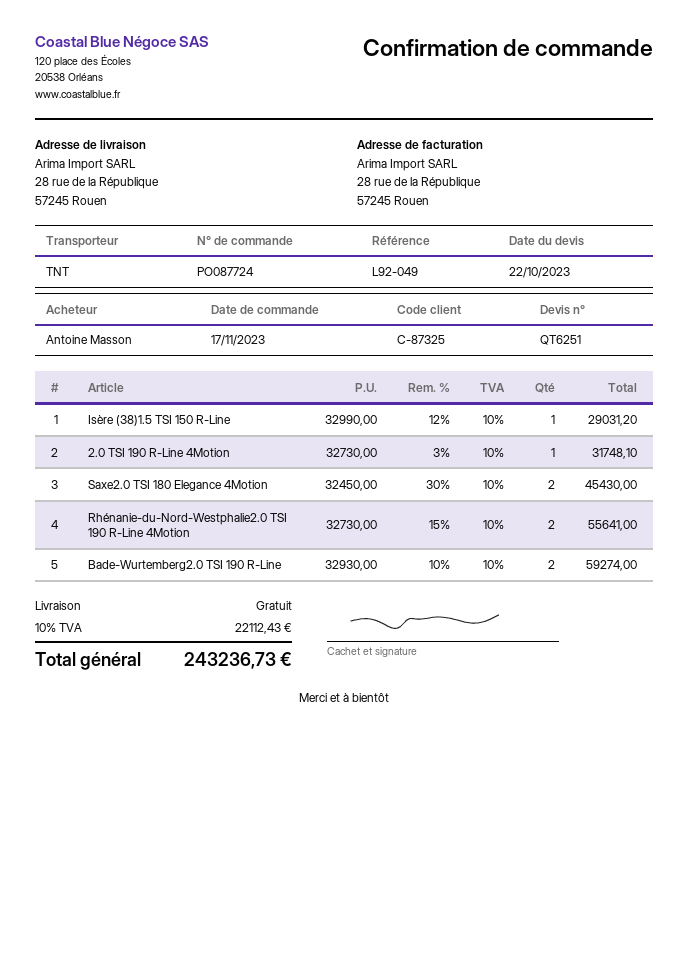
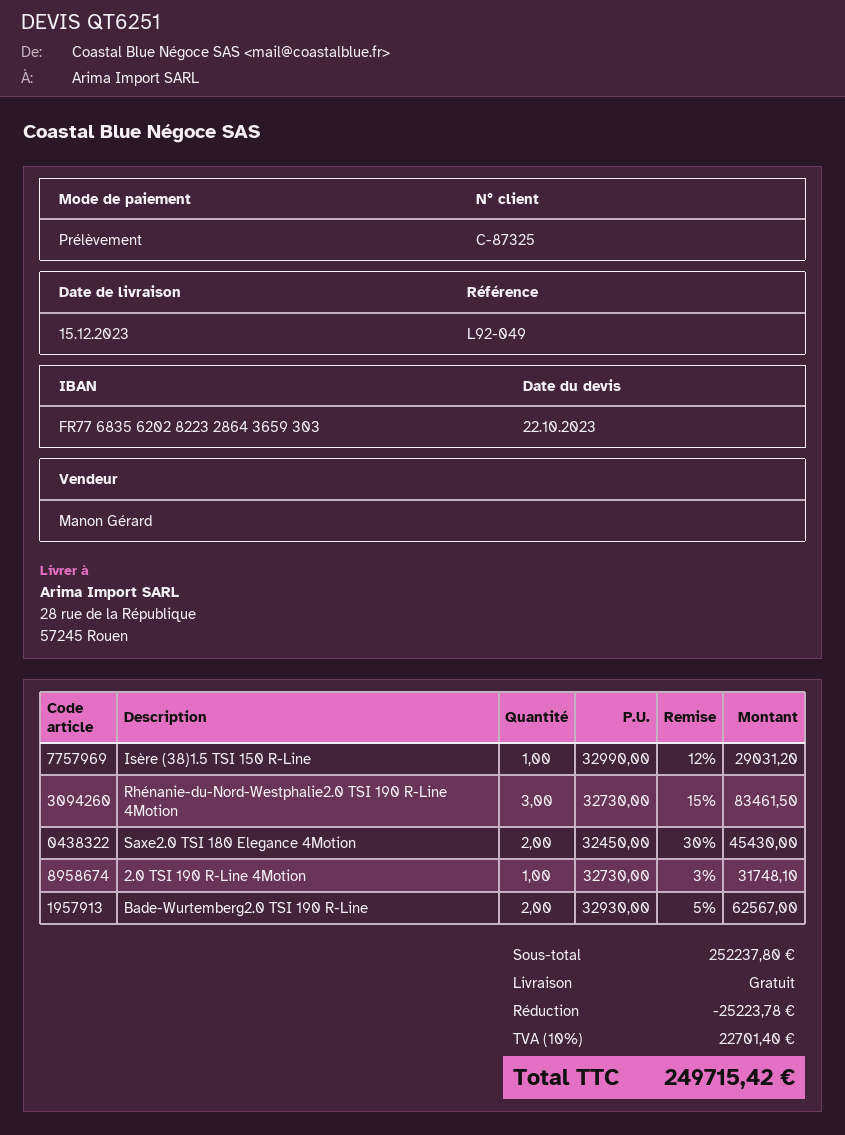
Rhénanie-du-Nord-Westphalie2.0 TSI 190 R-Line 4Motion: 2 x 32730.00 - 15% = 55641.00 -> 3 x 32730.00 - 15% = 83461.50
Bade-Wurtemberg2.0 TSI 190 R-Line: 2 x 32930.00 - 10% = 59274.00 -> 2 x 32930.00 - 5% = 62567.00
discount: none -> 25223.78
tax: 10% = 22112.43 -> 10% = 22701.40
total: 243236.73 -> 249715.42

